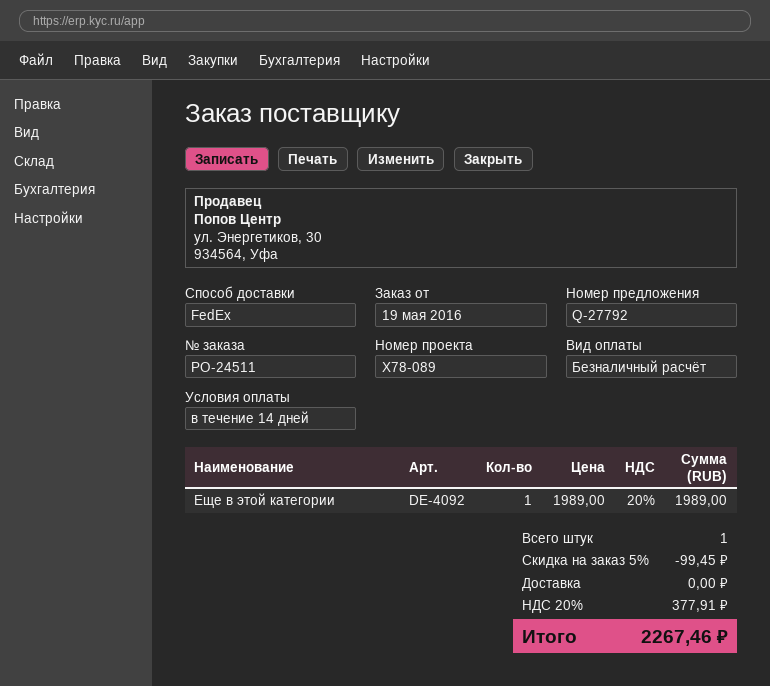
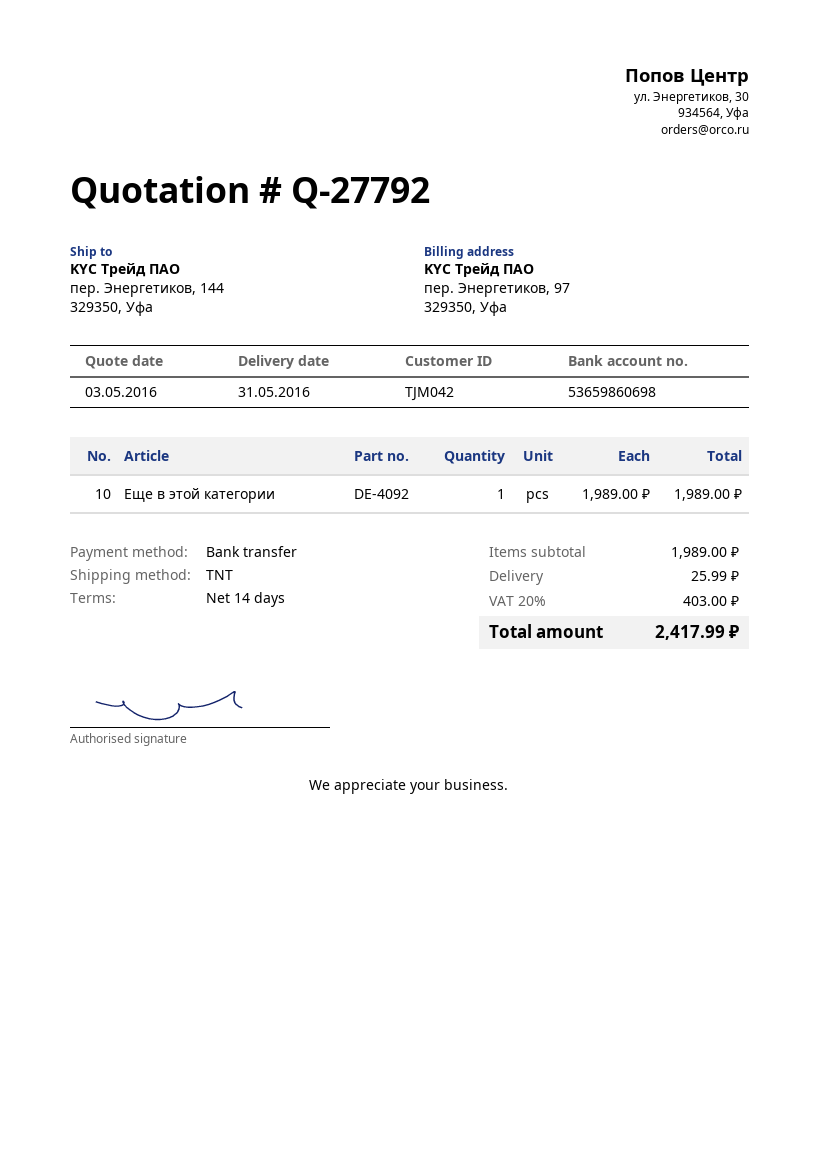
shipping method: FedEx -> TNT
discount: 5% = 99.45 -> none
shipping: 0.00 -> 25.99
tax: 20% = 377.91 -> 20% = 403.00
total: 2267.46 -> 2417.99

